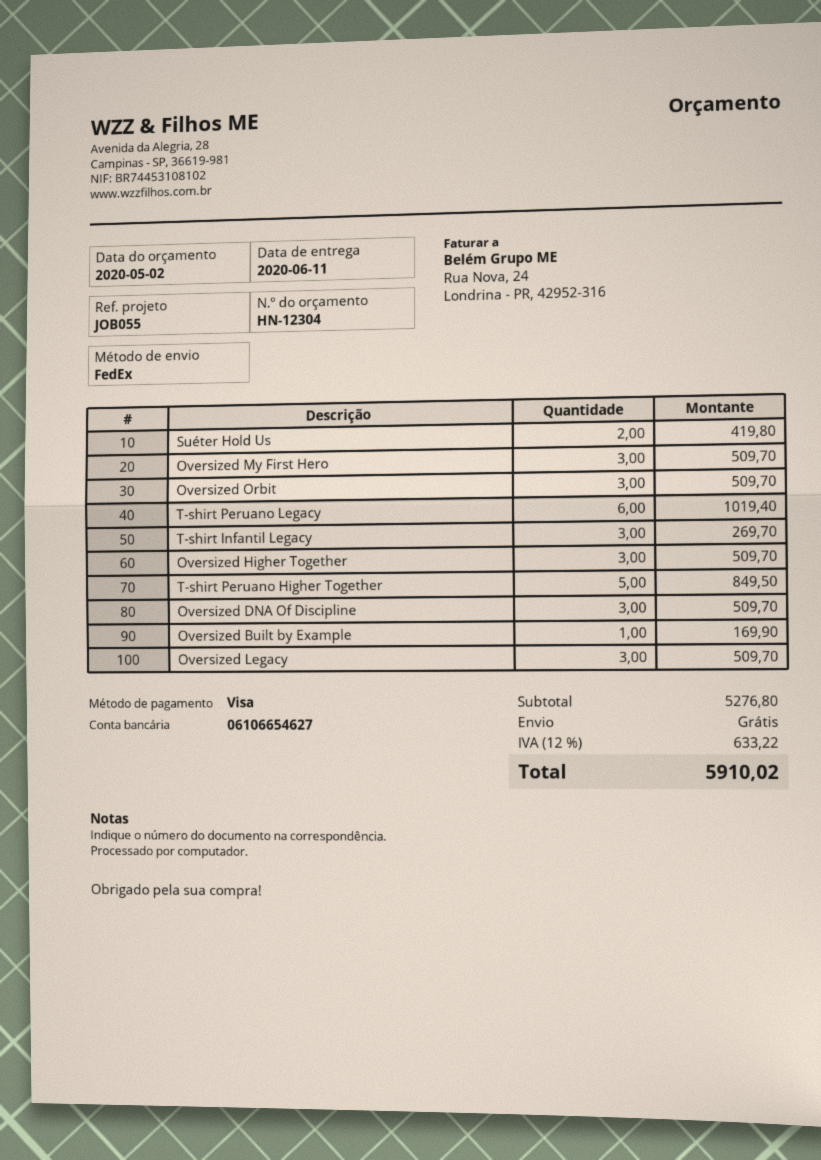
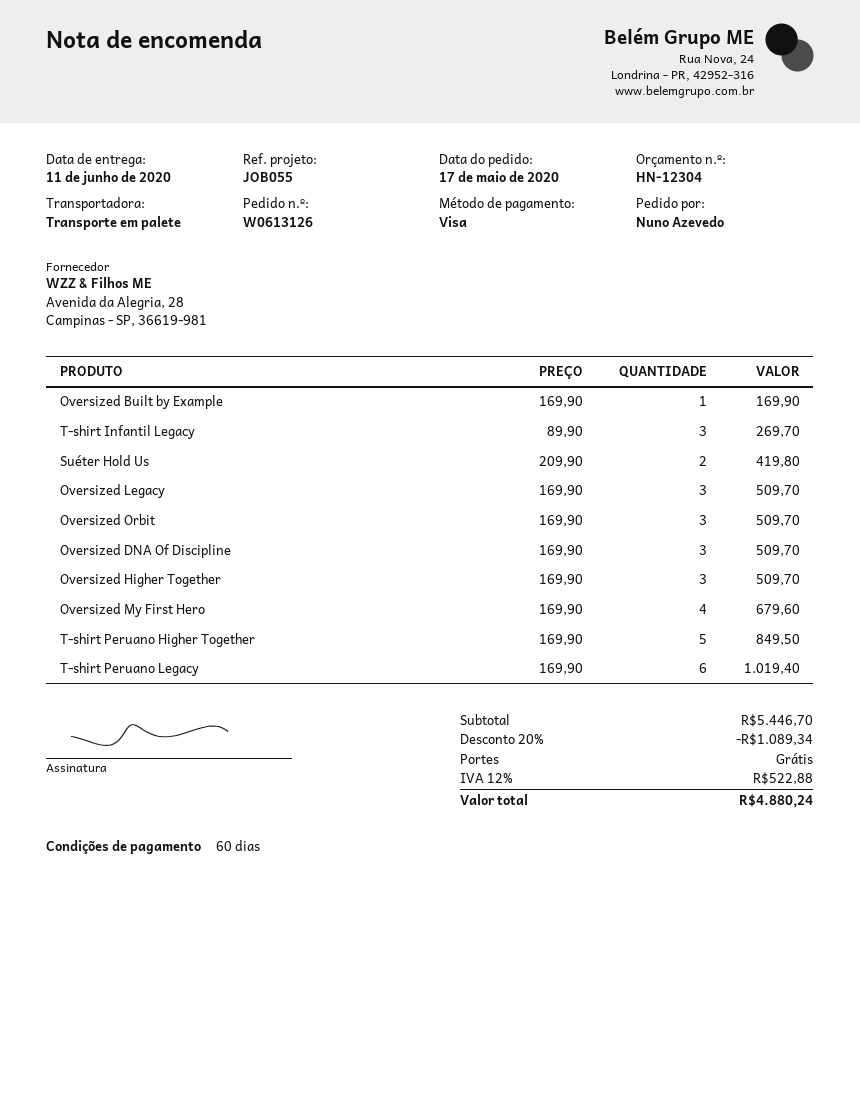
shipping method: FedEx -> pallet freight
Oversized My First Hero: 3 for 509.70 -> 4 for 679.60
subtotal: 5276.80 -> 5446.70
discount: none -> 20% = 1089.34
tax: 12% = 633.22 -> 12% = 522.88
total: 5910.02 -> 4880.24

